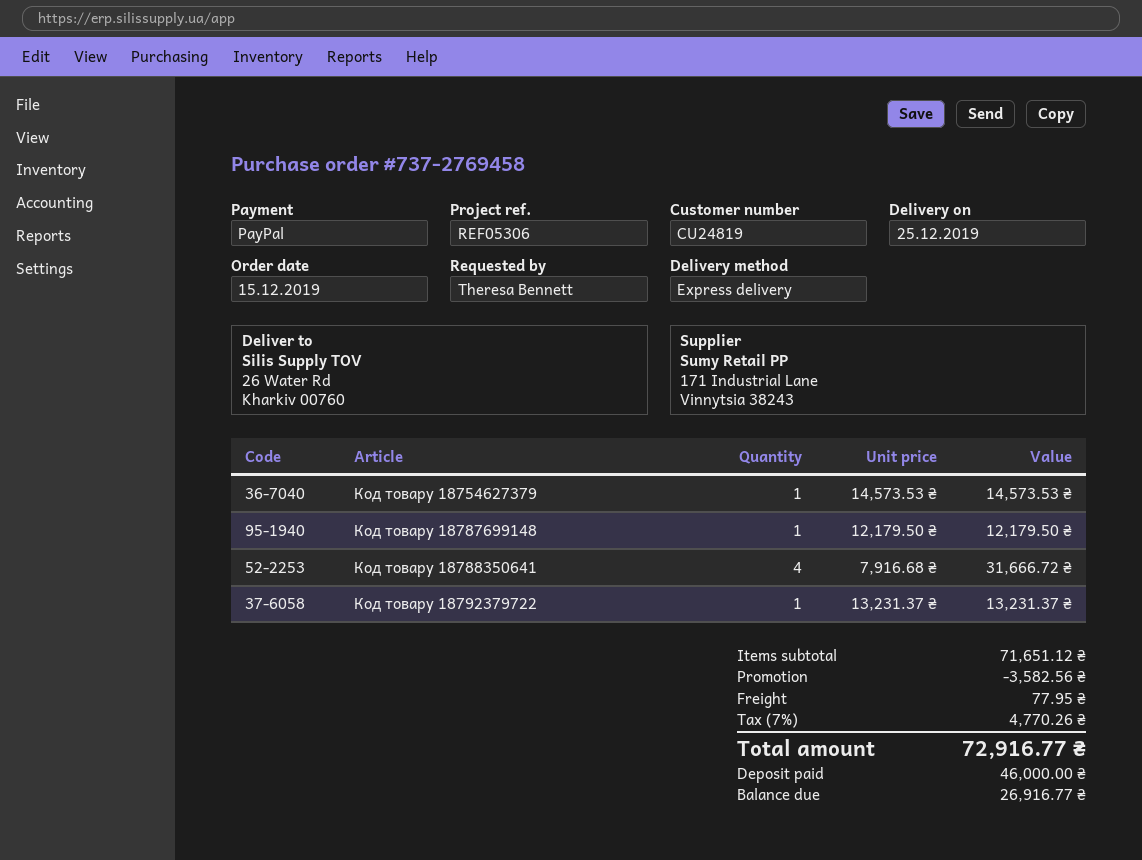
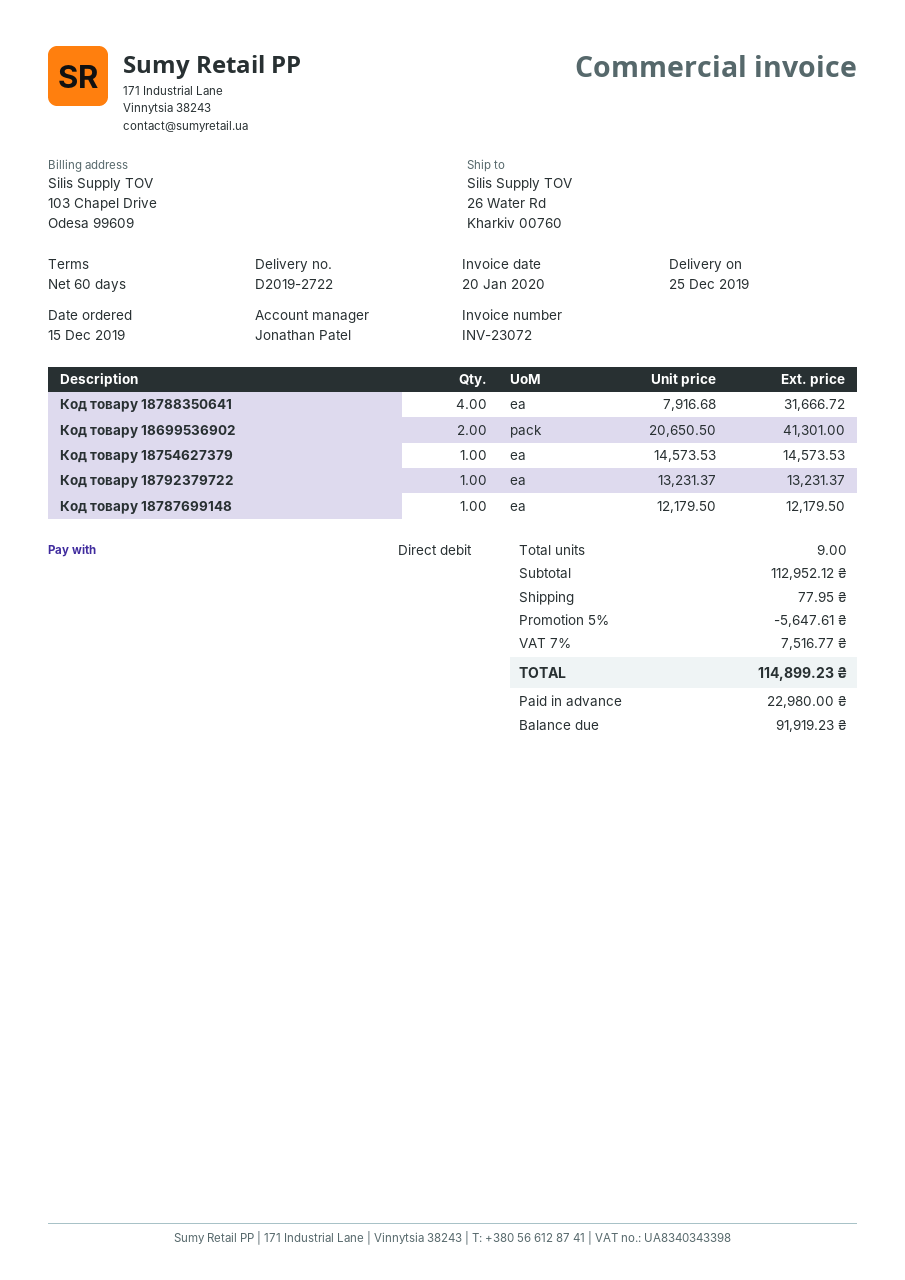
payment method: PayPal -> direct debit
Код товару 18699536902: none -> 2 x 20650.50 = 41301.00
subtotal: 71651.12 -> 112952.12
discount: 3582.56 -> 5647.61
tax: 7% = 4770.26 -> 7% = 7516.77
total: 72916.77 -> 114899.23
deposit: 46000.00 -> 22980.00
balance: 26916.77 -> 91919.23

